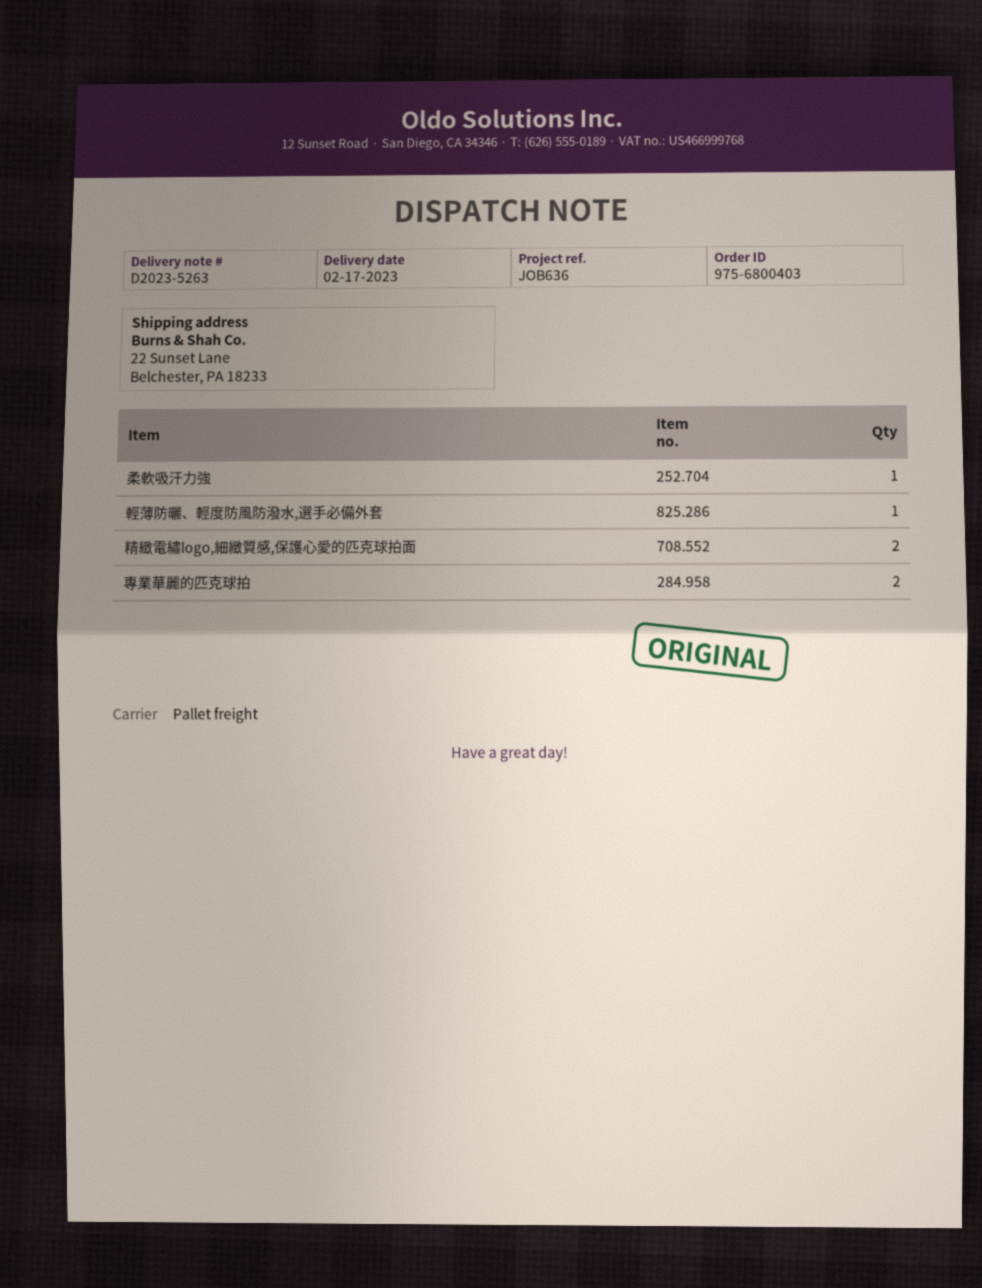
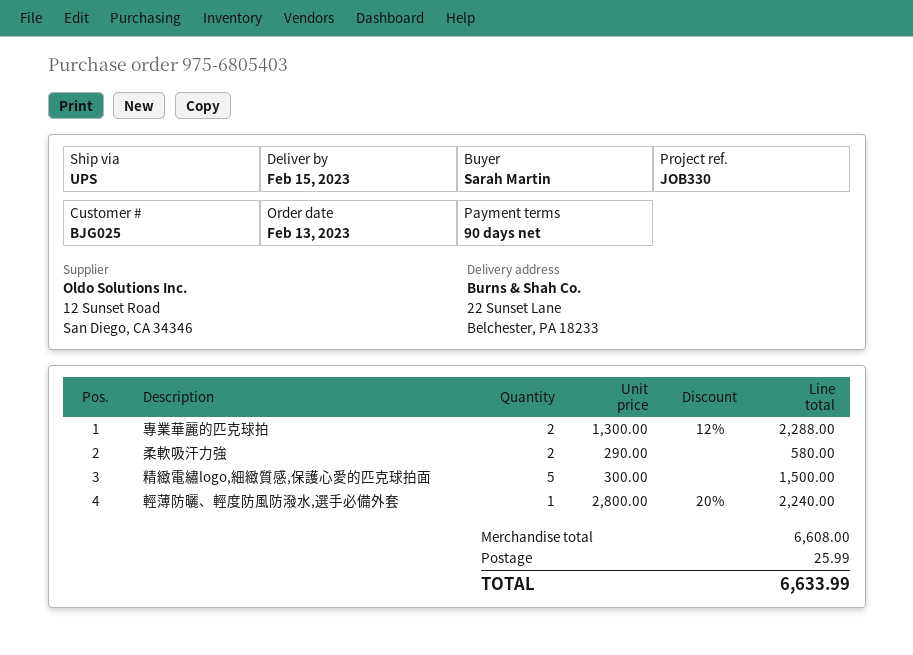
order number: 975-6800403 -> 975-6805403
delivery date: 2023-02-17 -> 2023-02-15
reference: JOB636 -> JOB330
shipping method: pallet freight -> UPS
柔軟吸汗力強: 1 -> 2
精緻電繡logo,細緻質感,保護心愛的匹克球拍面: 2 -> 5

